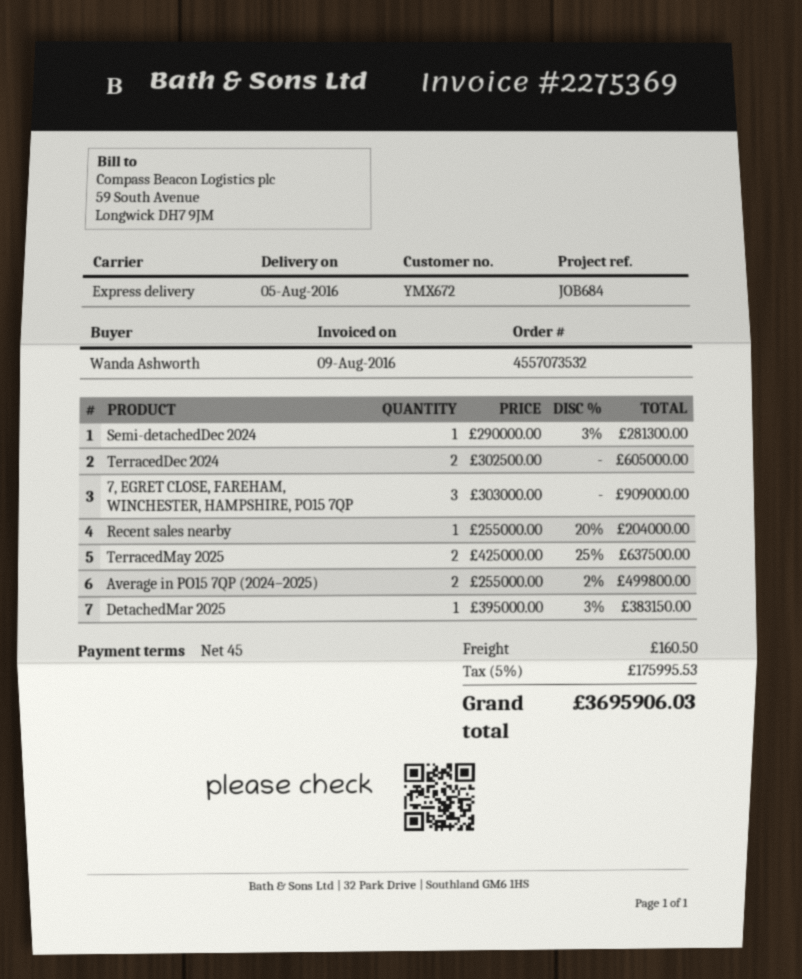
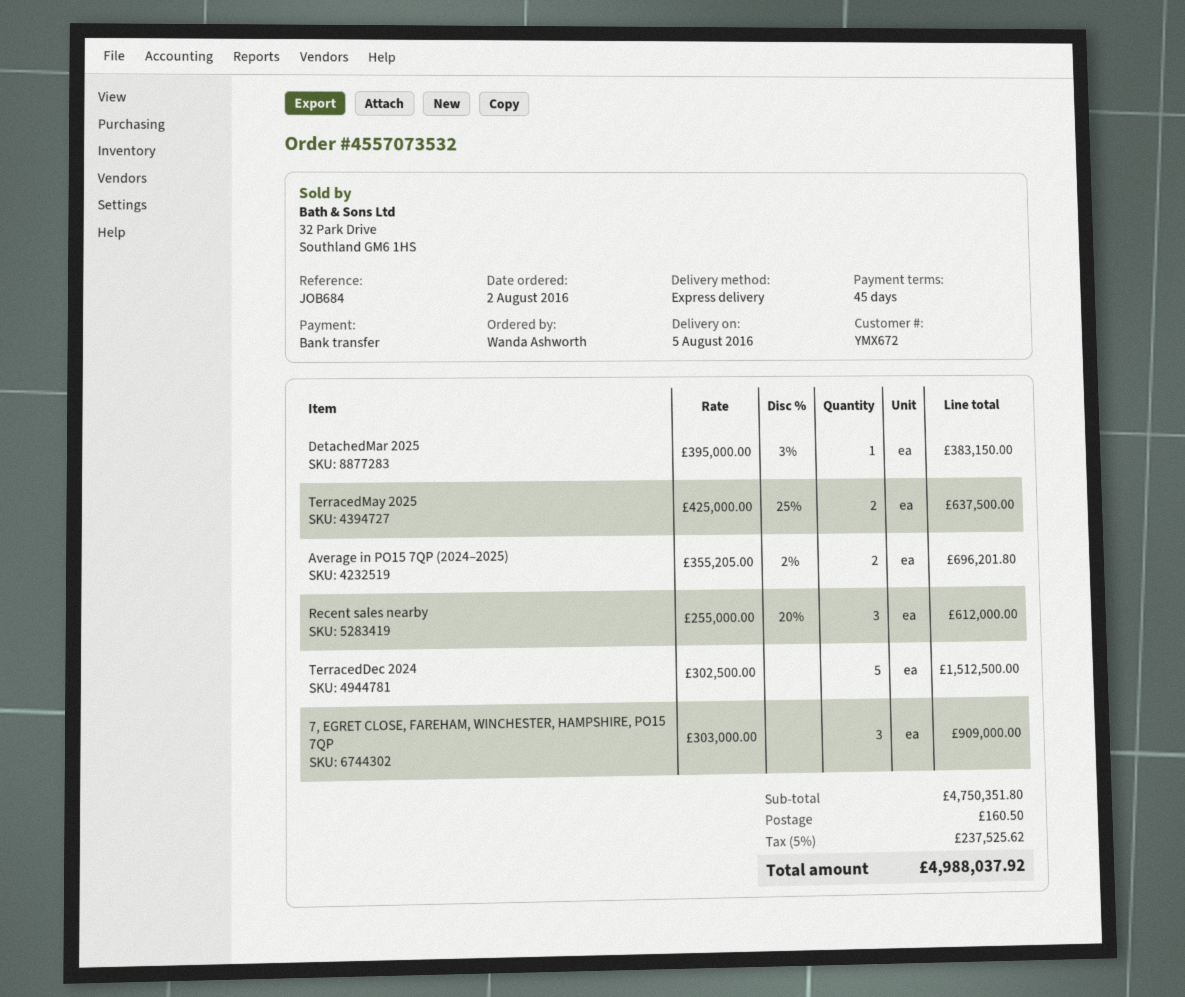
Semi-detachedDec 2024: 1 x 290000.00 - 3% = 281300.00 -> none
TerracedDec 2024: 2 x 302500.00 = 605000.00 -> 5 x 302500.00 = 1512500.00
Recent sales nearby: 1 x 255000.00 - 20% = 204000.00 -> 3 x 255000.00 - 20% = 612000.00
Average in PO15 7QP (2024–2025): 2 x 255000.00 - 2% = 499800.00 -> 2 x 355205.00 - 2% = 696201.80
tax: 5% = 175995.53 -> 5% = 237525.62
total: 3695906.03 -> 4988037.92

